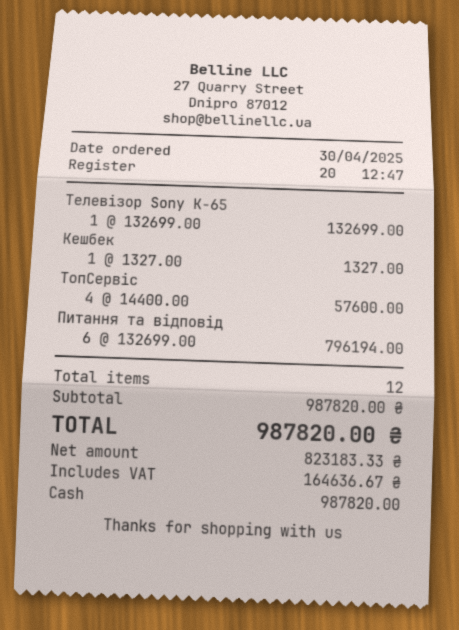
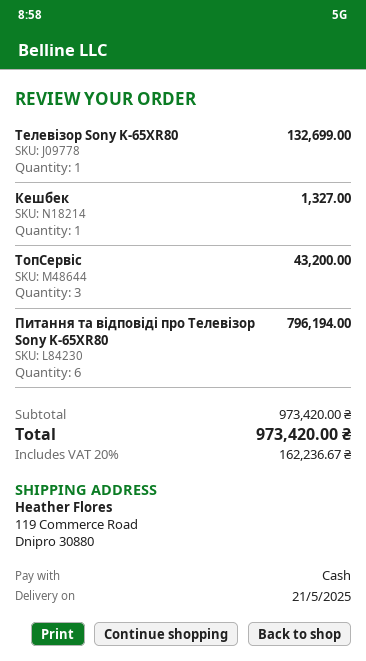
ТопСервіс: 4 for 57600.00 -> 3 for 43200.00
subtotal: 987820.00 -> 973420.00
tax: 164636.67 -> 162236.67
total: 987820.00 -> 973420.00

